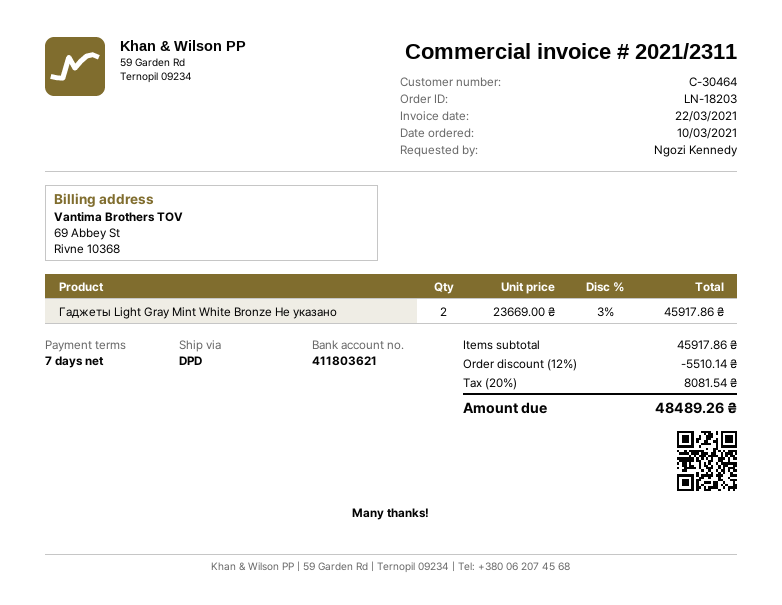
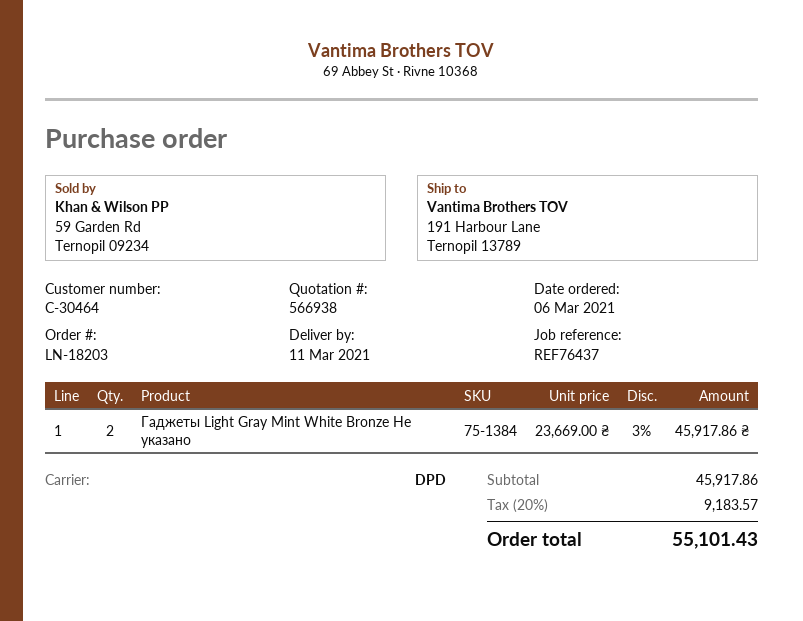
order date: 2021-03-10 -> 2021-03-06
discount: 12% = 5510.14 -> none
tax: 20% = 8081.54 -> 20% = 9183.57
total: 48489.26 -> 55101.43

